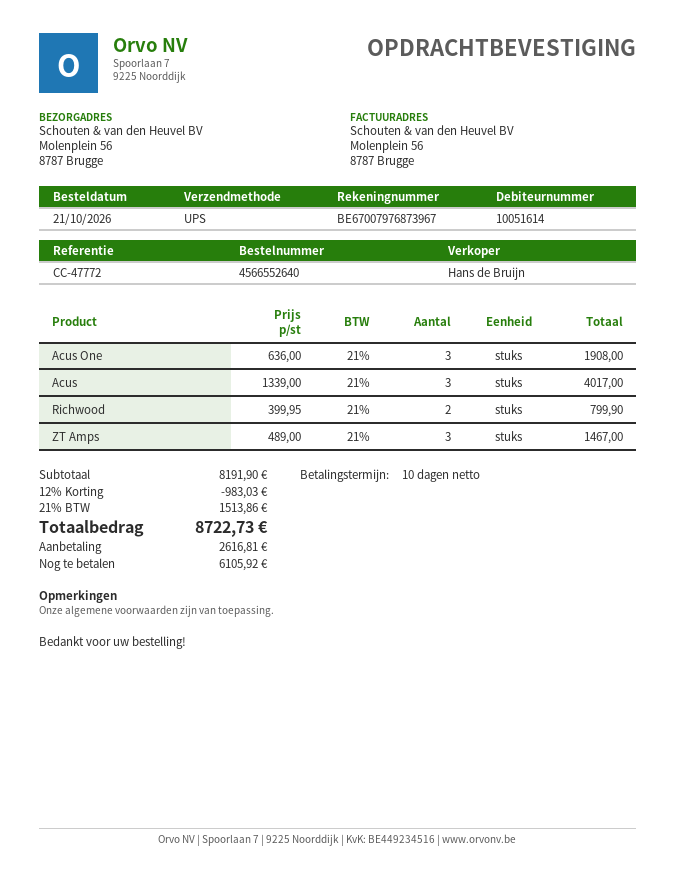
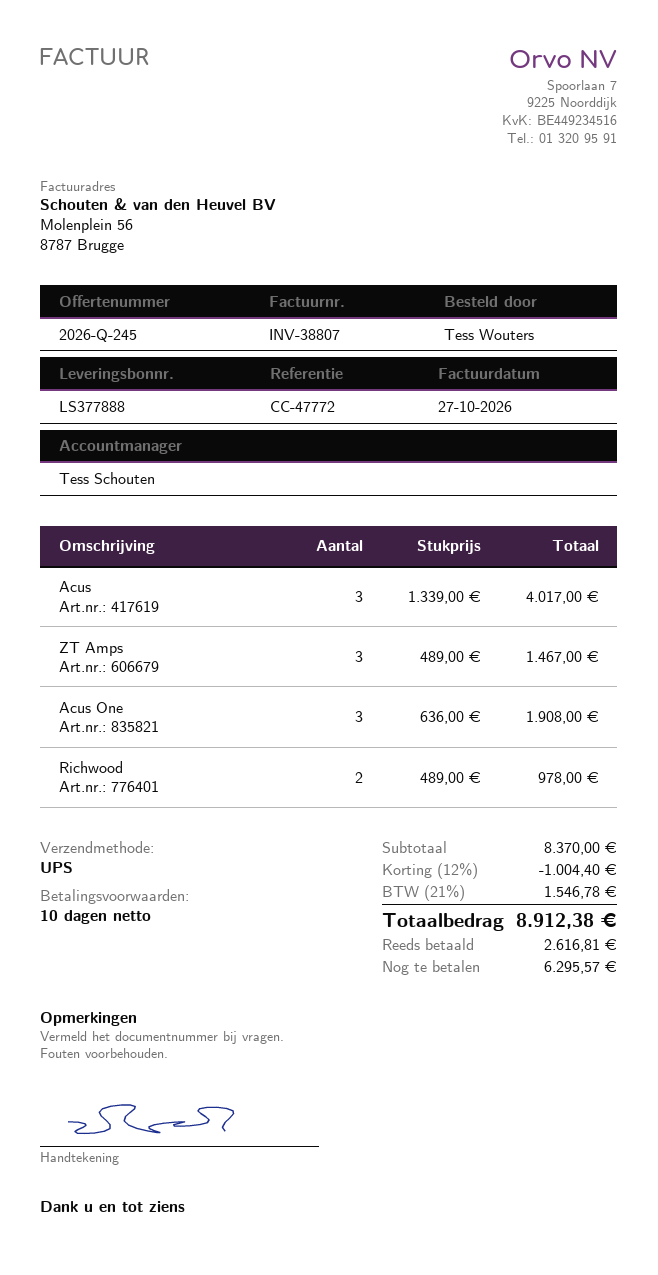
sales rep: Hans de Bruijn -> Tess Schouten
Richwood: 2 x 399.95 = 799.90 -> 2 x 489.00 = 978.00
subtotal: 8191.90 -> 8370.00
discount: 12% = 983.03 -> 12% = 1004.40
tax: 21% = 1513.86 -> 21% = 1546.78
total: 8722.73 -> 8912.38
balance: 6105.92 -> 6295.57

